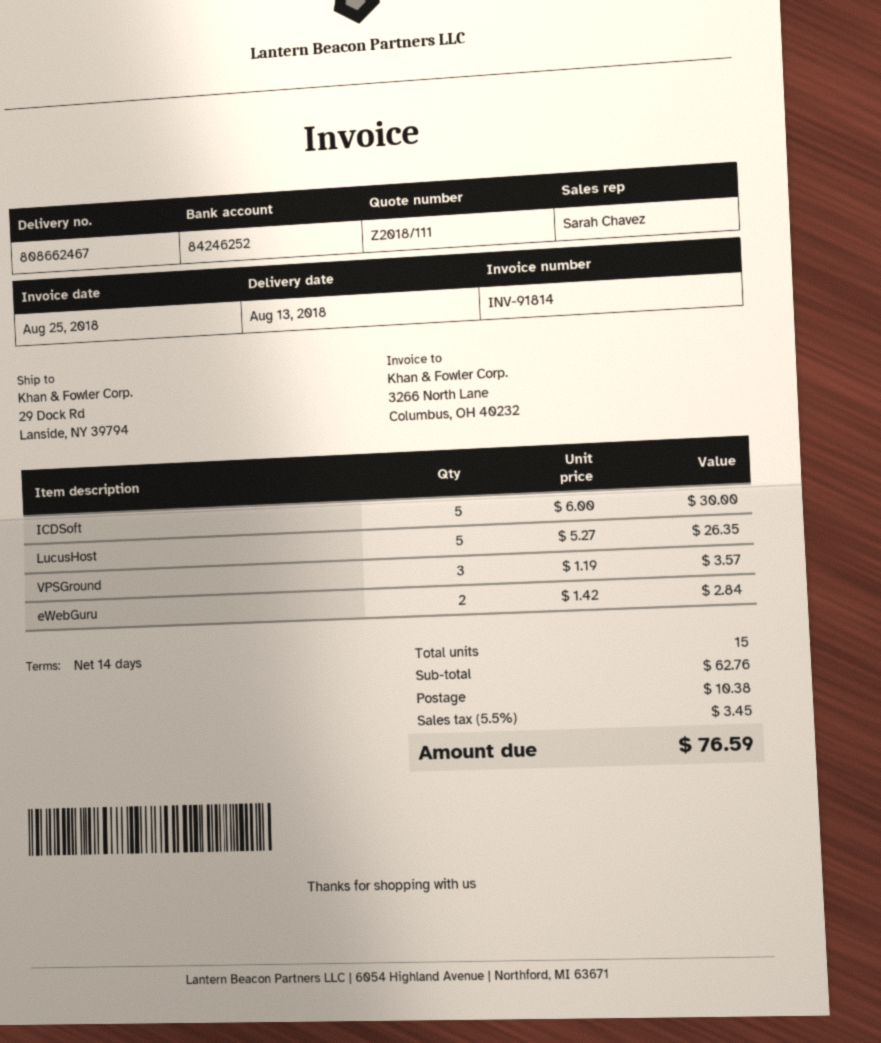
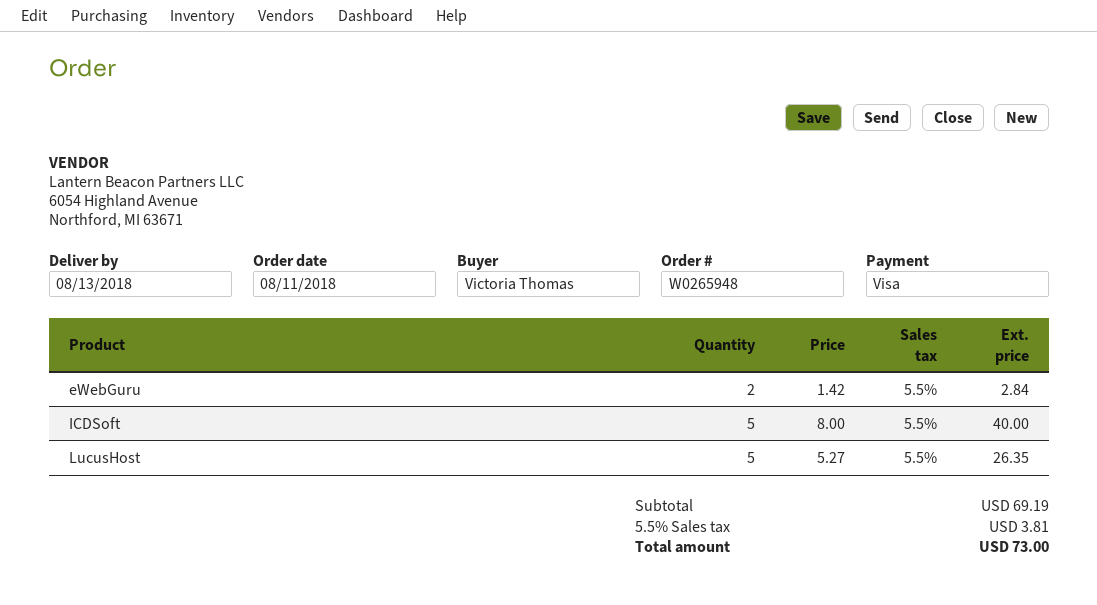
ICDSoft: 5 x 6.00 = 30.00 -> 5 x 8.00 = 40.00
VPSGround: 3 x 1.19 = 3.57 -> none
subtotal: 62.76 -> 69.19
shipping: 10.38 -> none
tax: 5.5% = 3.45 -> 5.5% = 3.81
total: 76.59 -> 73.00

